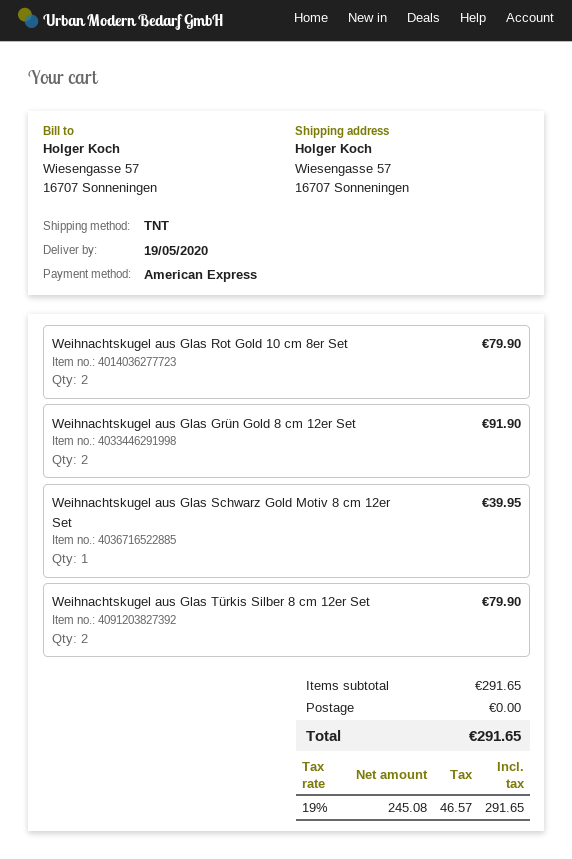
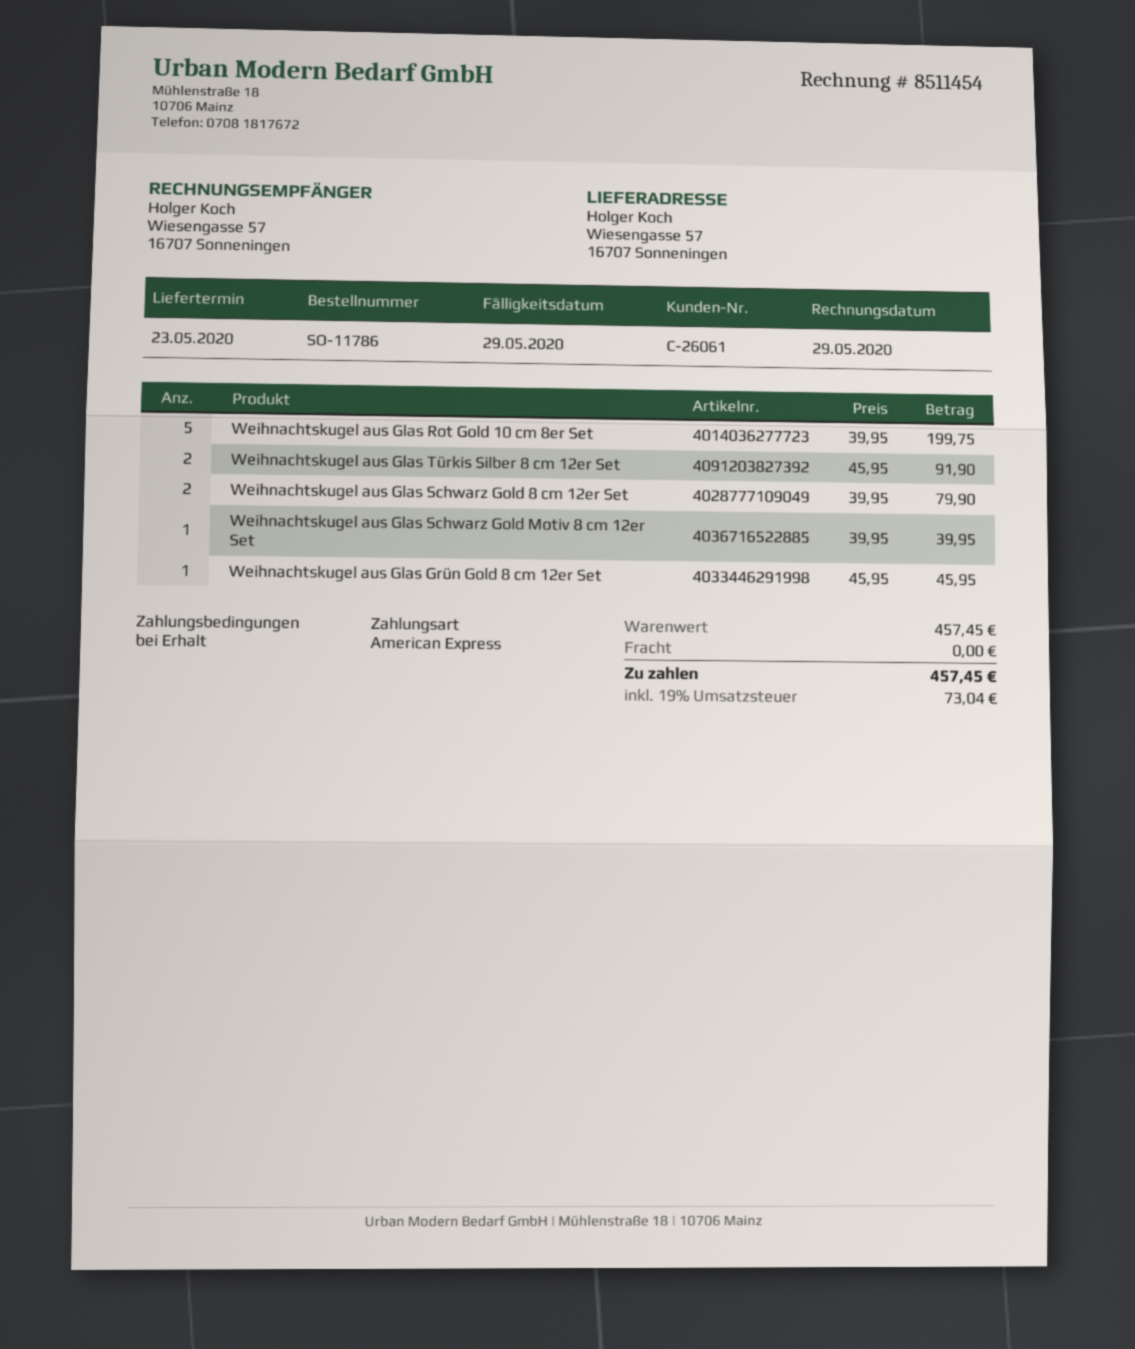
delivery date: 2020-05-19 -> 2020-05-23
Weihnachtskugel aus Glas Rot Gold 10 cm 8er Set: 2 for 79.90 -> 5 for 199.75
Weihnachtskugel aus Glas Grün Gold 8 cm 12er Set: 2 for 91.90 -> 1 for 45.95
Weihnachtskugel aus Glas Türkis Silber 8 cm 12er Set: 2 for 79.90 -> 2 for 91.90
Weihnachtskugel aus Glas Schwarz Gold 8 cm 12er Set: none -> 2 for 79.90
subtotal: 291.65 -> 457.45
tax: 19% = 46.57 -> 19% = 73.04
total: 291.65 -> 457.45

